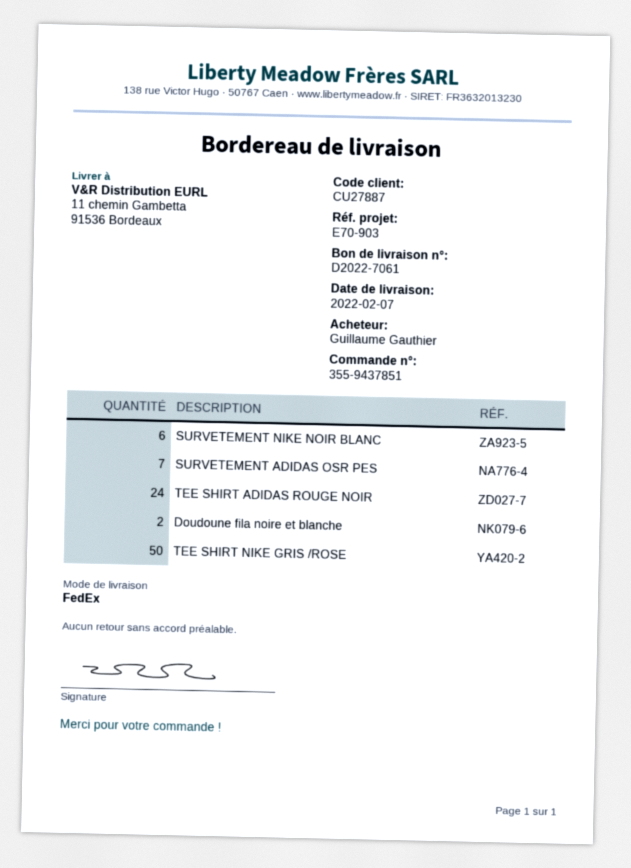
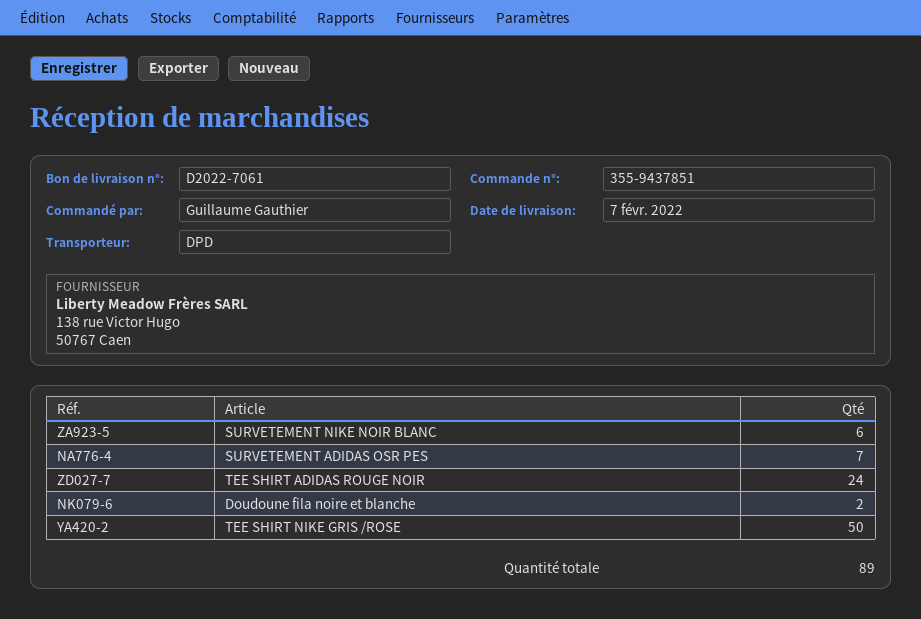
shipping method: FedEx -> DPD

